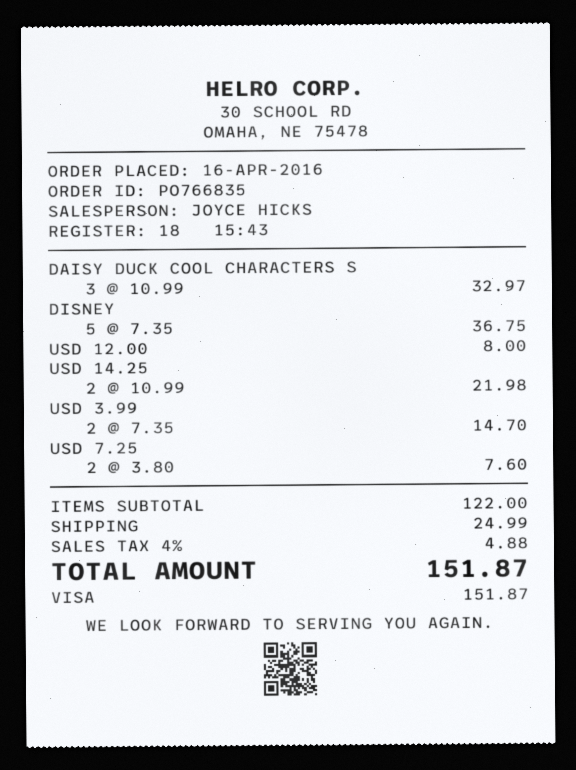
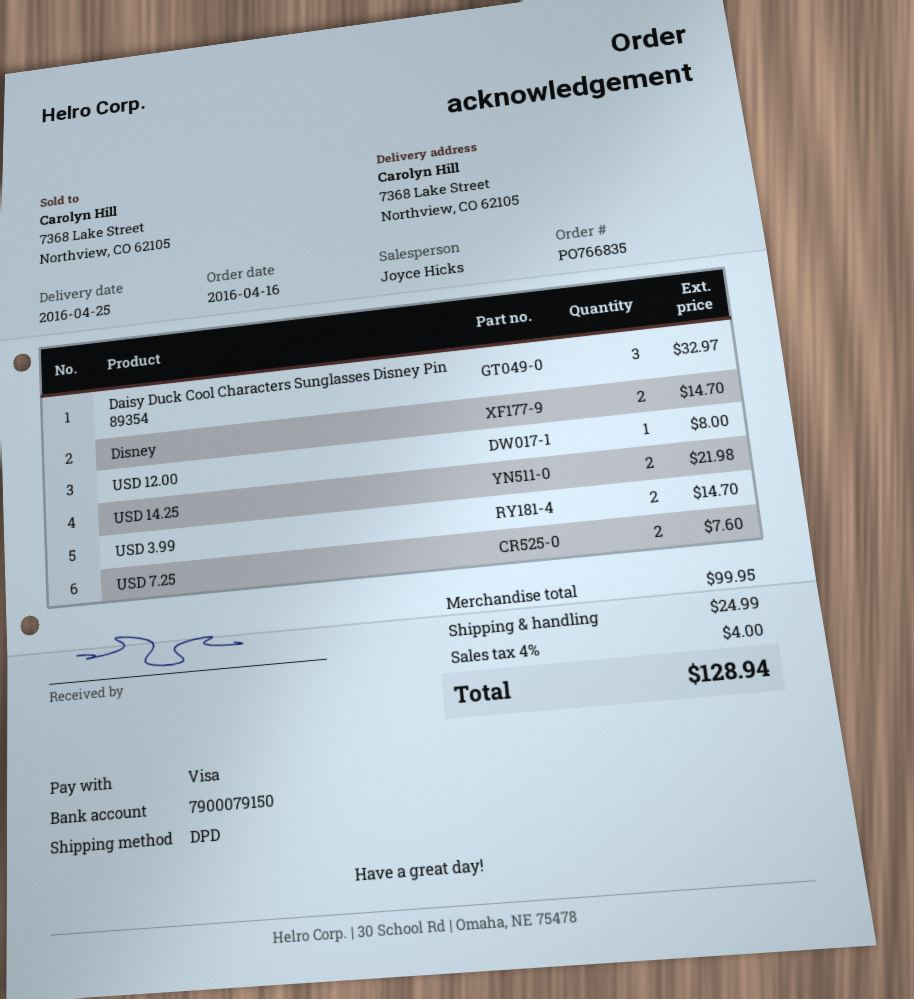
DISNEY: 5 for 36.75 -> 2 for 14.70
subtotal: 122.00 -> 99.95
tax: 4% = 4.88 -> 4% = 4.00
total: 151.87 -> 128.94

